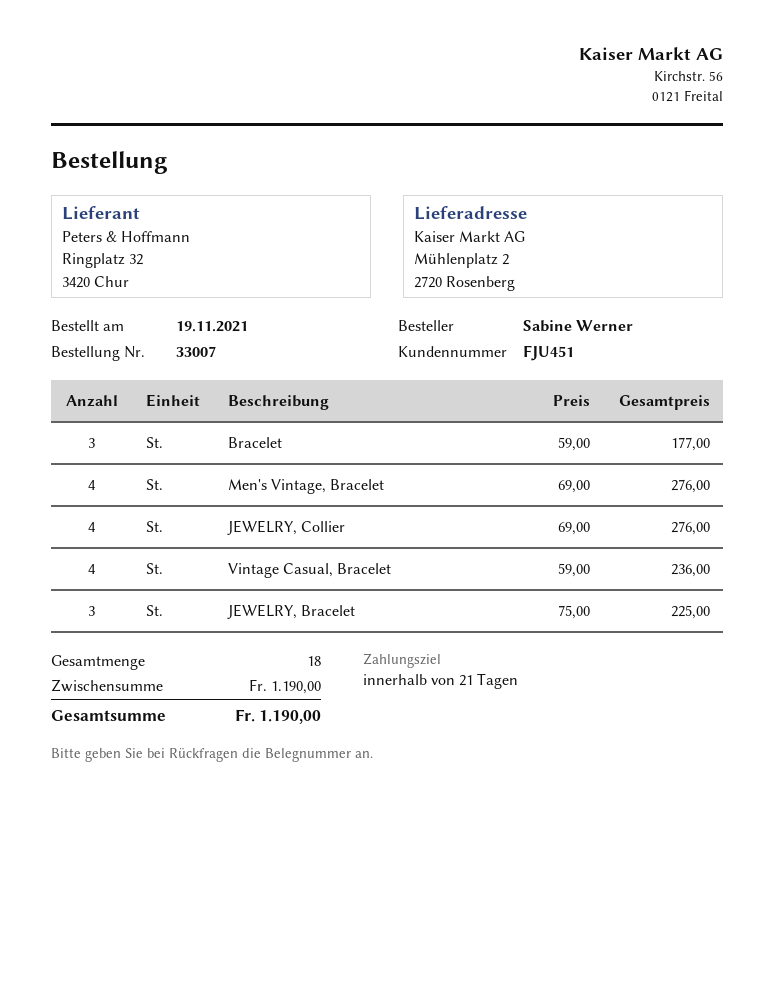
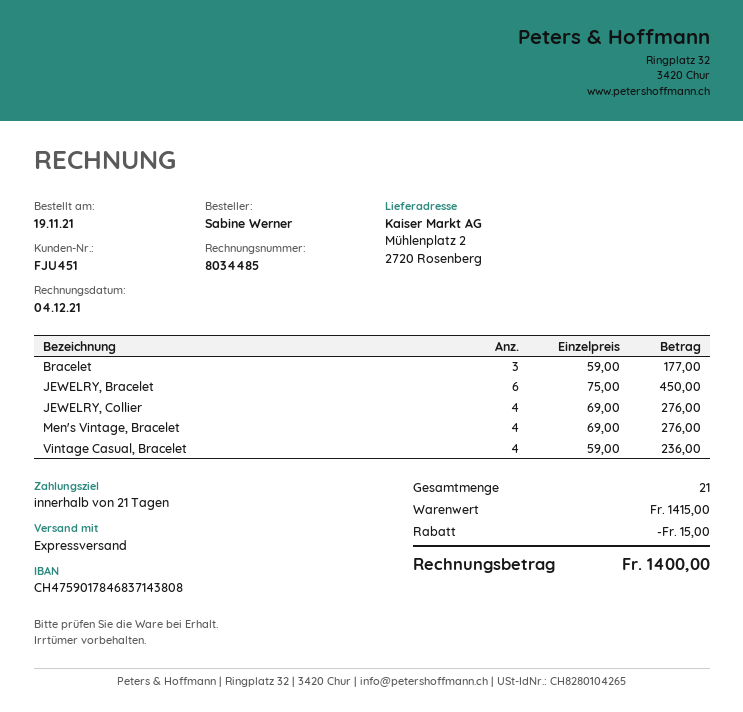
JEWELRY, Bracelet: 3 x 75.00 = 225.00 -> 6 x 75.00 = 450.00
total quantity: 18 -> 21
subtotal: 1190.00 -> 1415.00
discount: none -> 15.00
total: 1190.00 -> 1400.00

